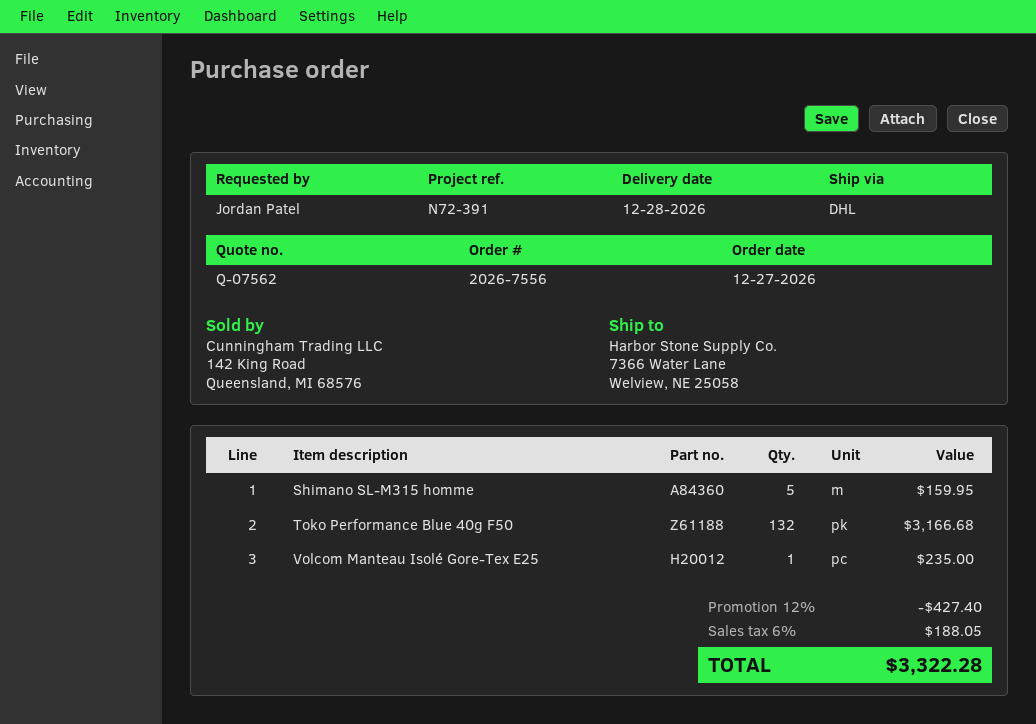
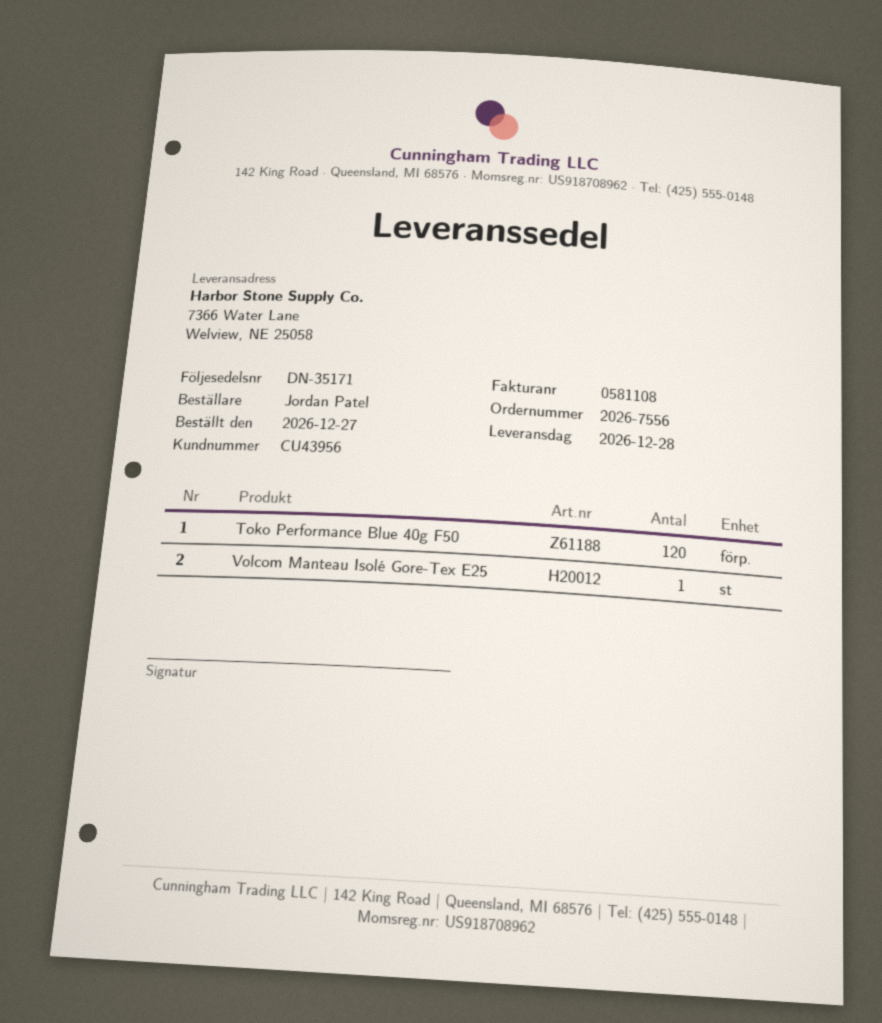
Shimano SL-M315 homme: 5 -> none
Toko Performance Blue 40g F50: 132 -> 120

